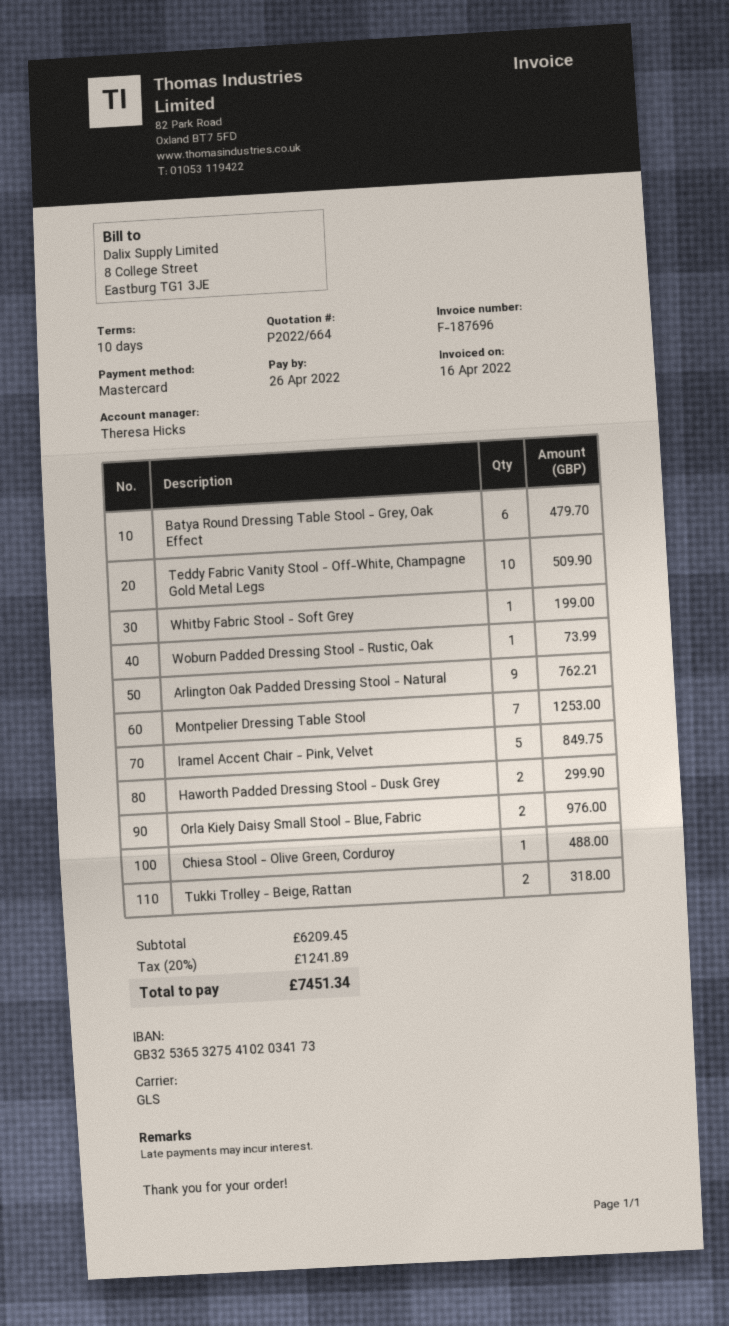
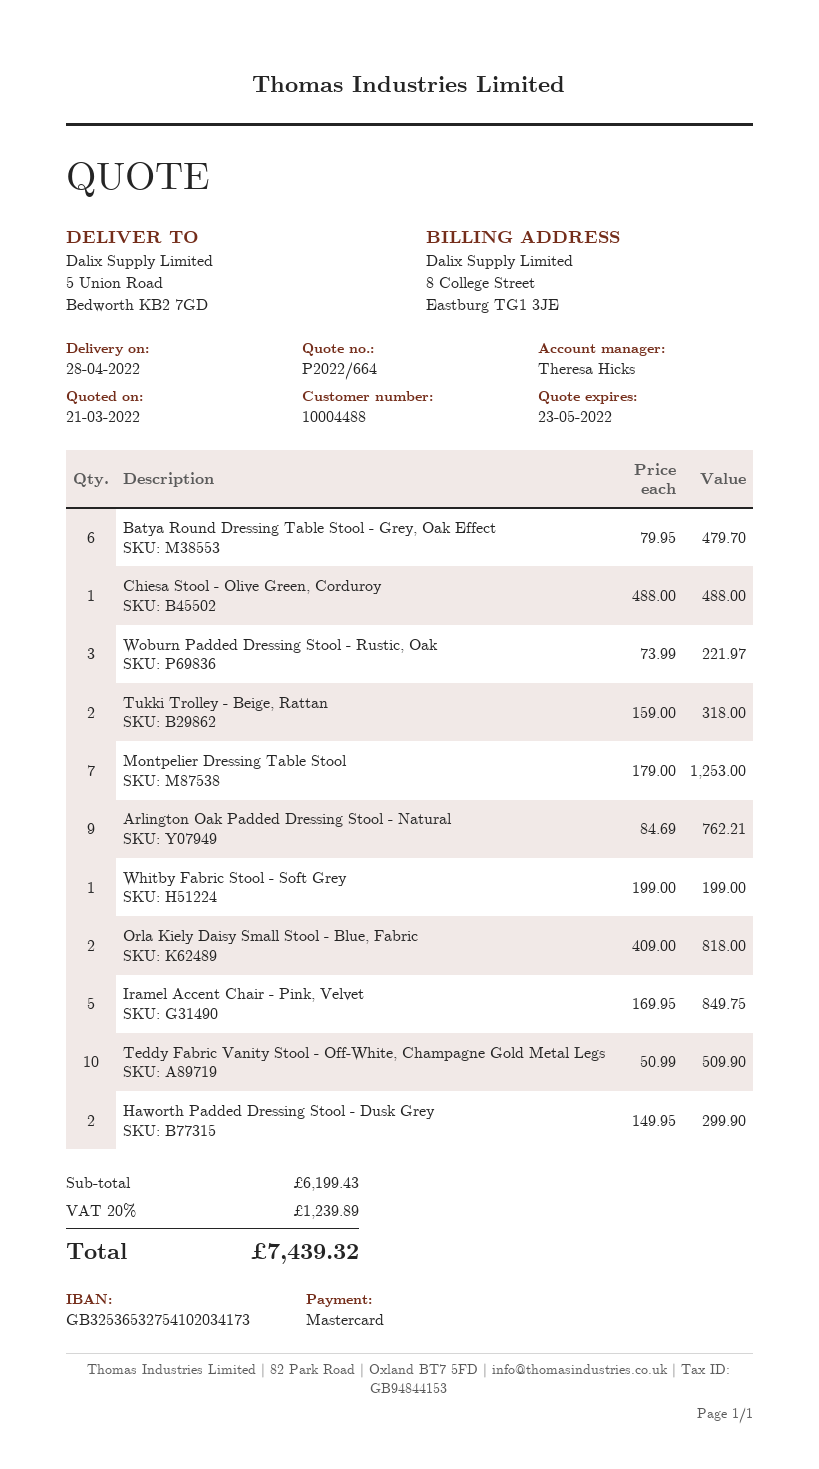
Woburn Padded Dressing Stool - Rustic, Oak: 1 for 73.99 -> 3 for 221.97
Orla Kiely Daisy Small Stool - Blue, Fabric: 2 for 976.00 -> 2 for 818.00
subtotal: 6209.45 -> 6199.43
tax: 20% = 1241.89 -> 20% = 1239.89
total: 7451.34 -> 7439.32

